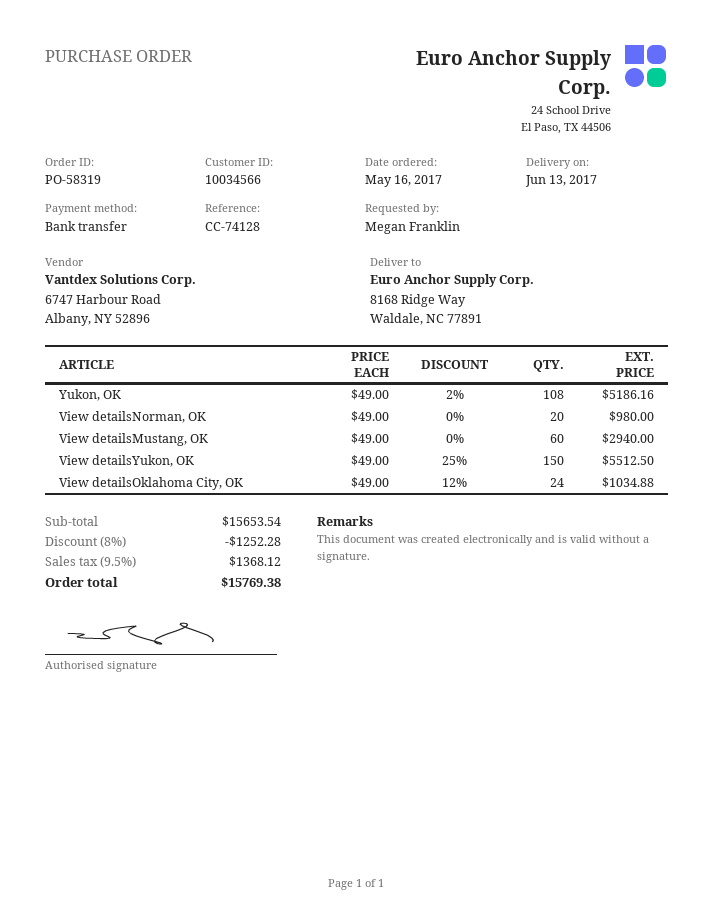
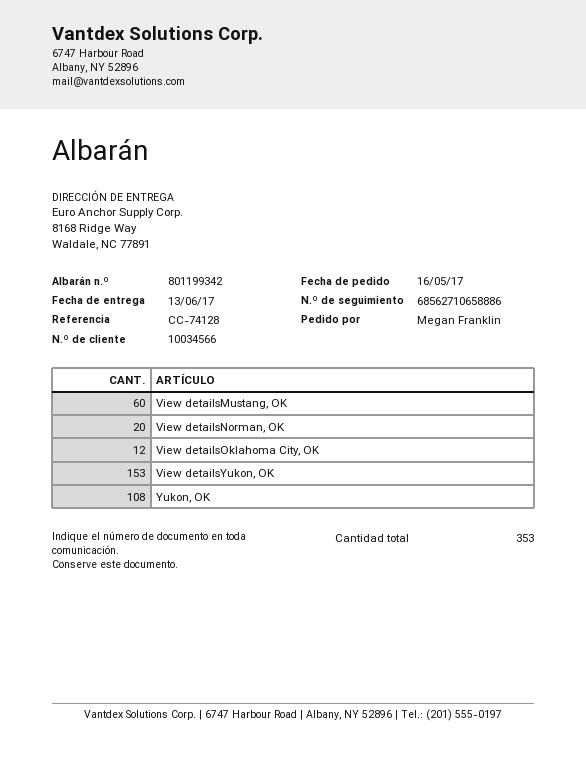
View detailsYukon, OK: 150 -> 153
View detailsOklahoma City, OK: 24 -> 12

